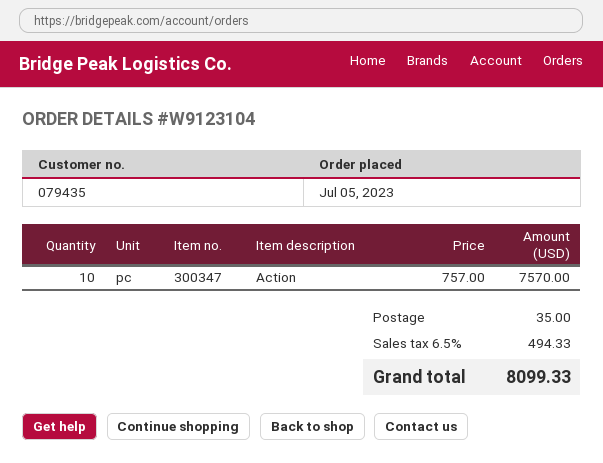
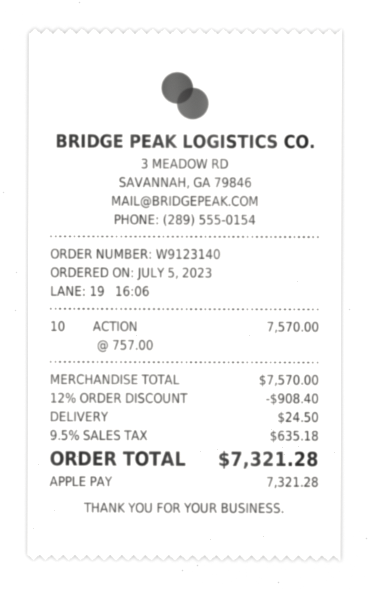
order number: W9123104 -> W9123140
discount: none -> 12% = 908.40
shipping: 35.00 -> 24.50
tax: 6.5% = 494.33 -> 9.5% = 635.18
total: 8099.33 -> 7321.28

